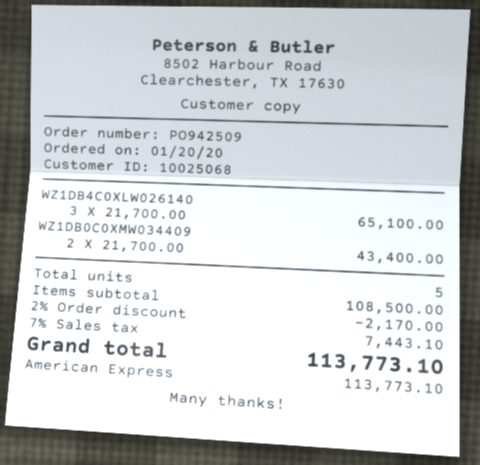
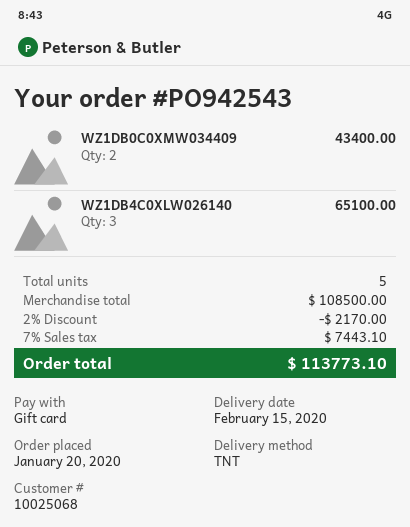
order number: PO942509 -> PO942543
payment method: American Express -> gift card

